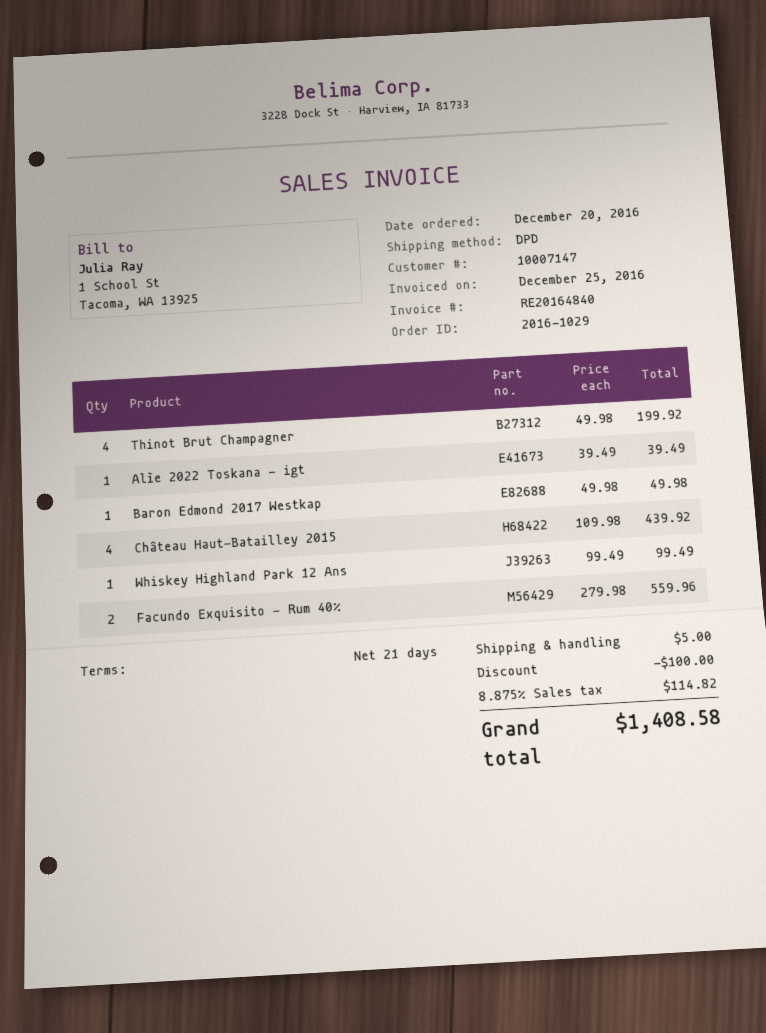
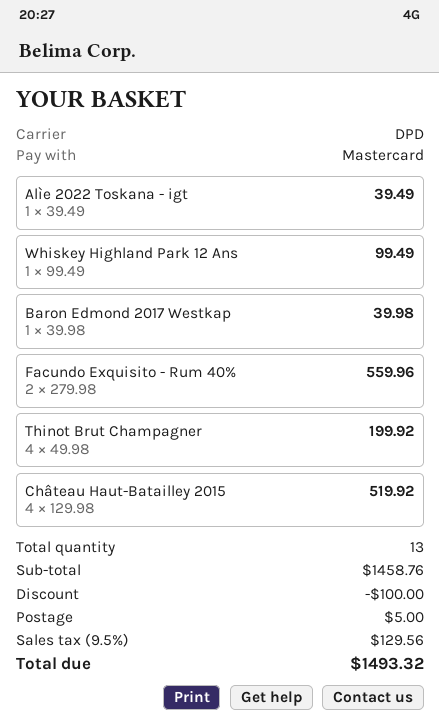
Baron Edmond 2017 Westkap: 1 x 49.98 = 49.98 -> 1 x 39.98 = 39.98
Château Haut-Batailley 2015: 4 x 109.98 = 439.92 -> 4 x 129.98 = 519.92
tax: 8.875% = 114.82 -> 9.5% = 129.56
total: 1408.58 -> 1493.32

